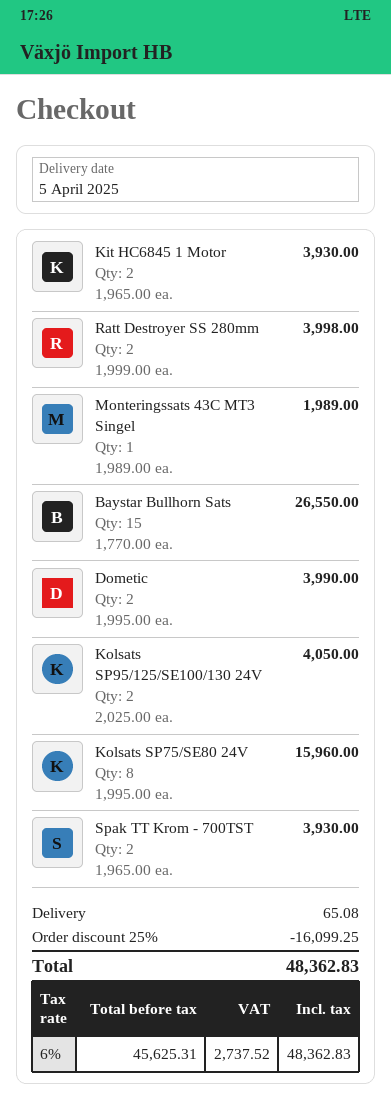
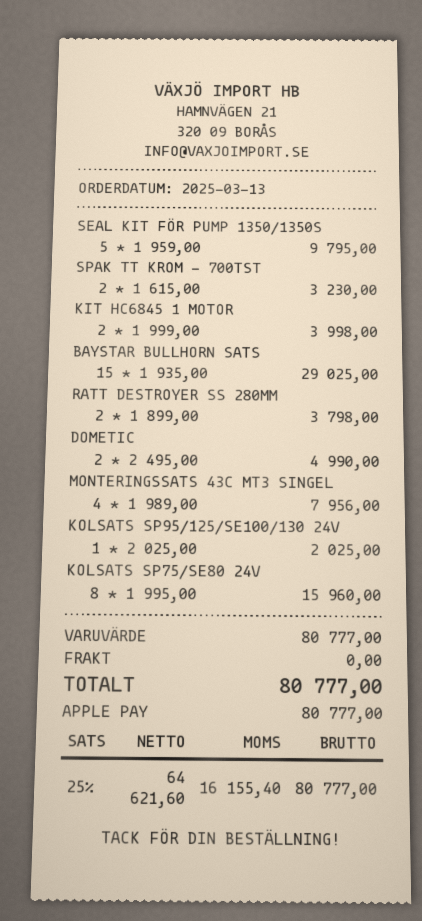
Kit HC6845 1 Motor: 2 x 1965.00 = 3930.00 -> 2 x 1999.00 = 3998.00
Ratt Destroyer SS 280mm: 2 x 1999.00 = 3998.00 -> 2 x 1899.00 = 3798.00
Monteringssats 43C MT3 Singel: 1 x 1989.00 = 1989.00 -> 4 x 1989.00 = 7956.00
Baystar Bullhorn Sats: 15 x 1770.00 = 26550.00 -> 15 x 1935.00 = 29025.00
Dometic: 2 x 1995.00 = 3990.00 -> 2 x 2495.00 = 4990.00
Kolsats SP95/125/SE100/130 24V: 2 x 2025.00 = 4050.00 -> 1 x 2025.00 = 2025.00
Spak TT Krom - 700TST: 2 x 1965.00 = 3930.00 -> 2 x 1615.00 = 3230.00
SEAL KIT FÖR PUMP 1350/1350S: none -> 5 x 1959.00 = 9795.00
discount: 25% = 16099.25 -> none
shipping: 65.08 -> 0.00
net: 45625.31 -> 64621.60
tax: 6% = 2737.52 -> 25% = 16155.40
total: 48362.83 -> 80777.00

